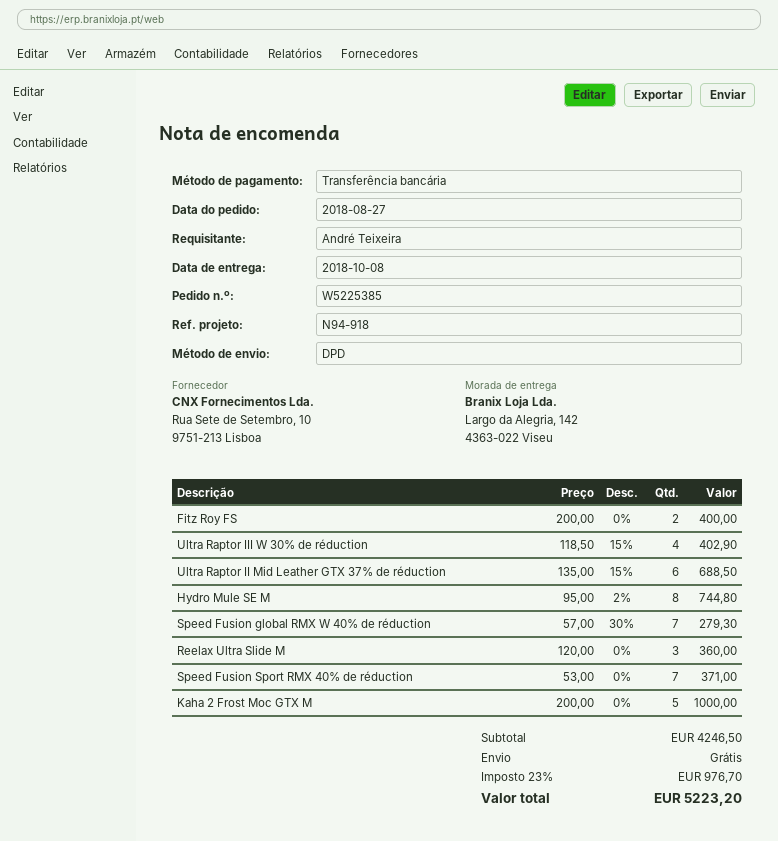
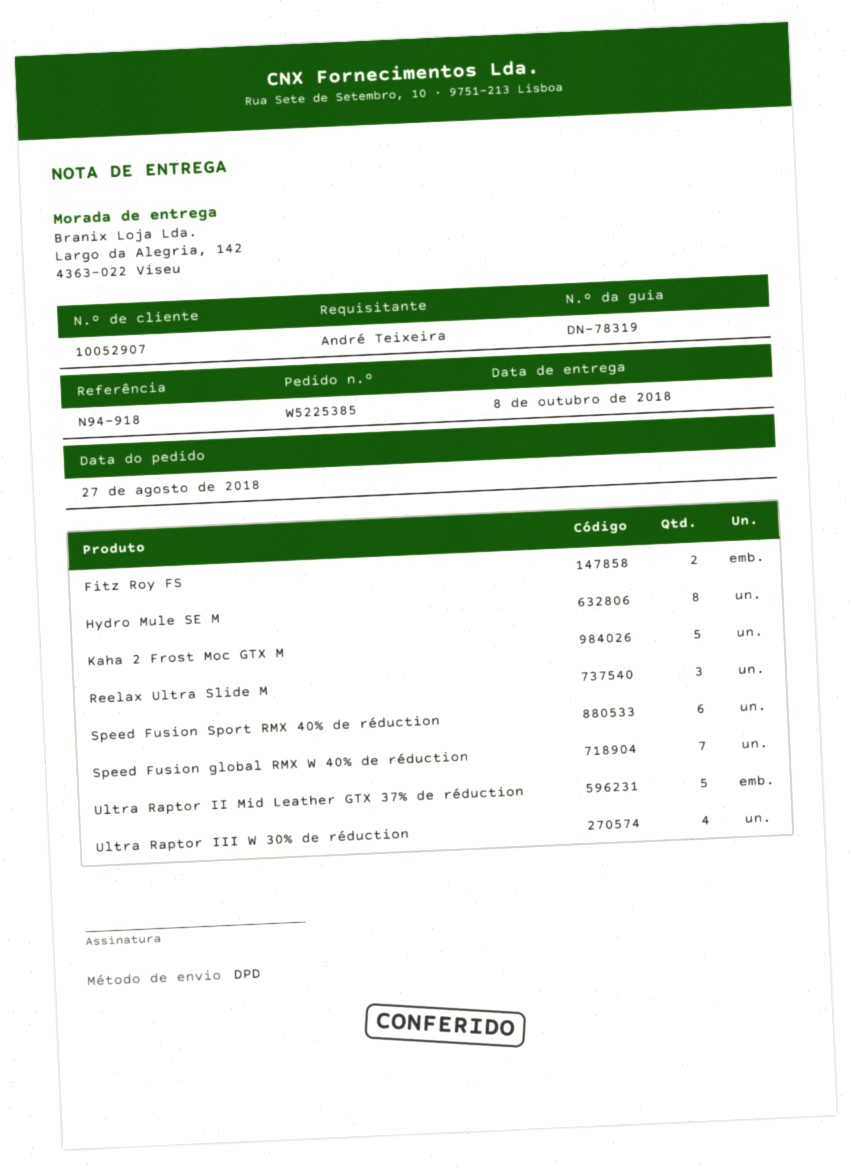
Ultra Raptor II Mid Leather GTX 37% de réduction: 6 -> 5
Speed Fusion Sport RMX 40% de réduction: 7 -> 6

